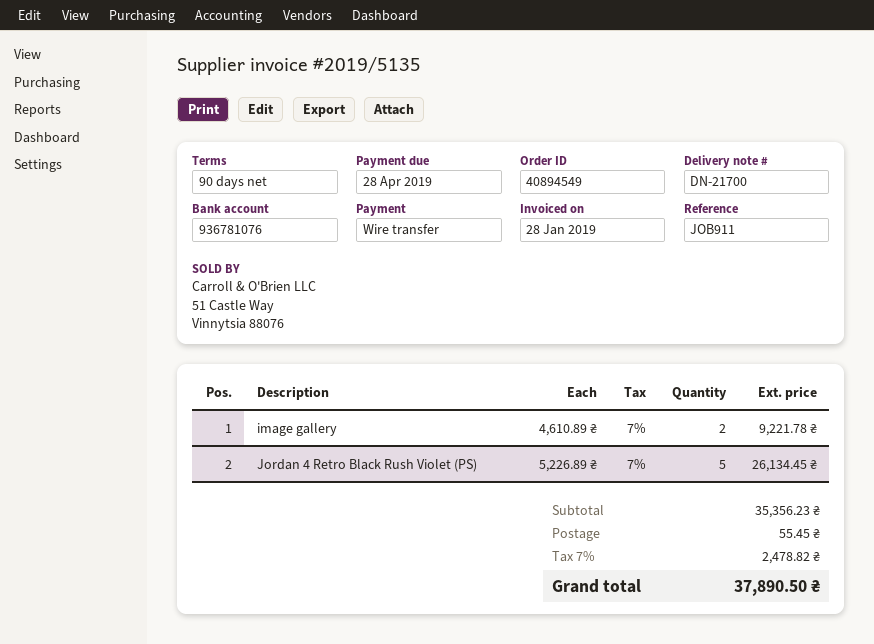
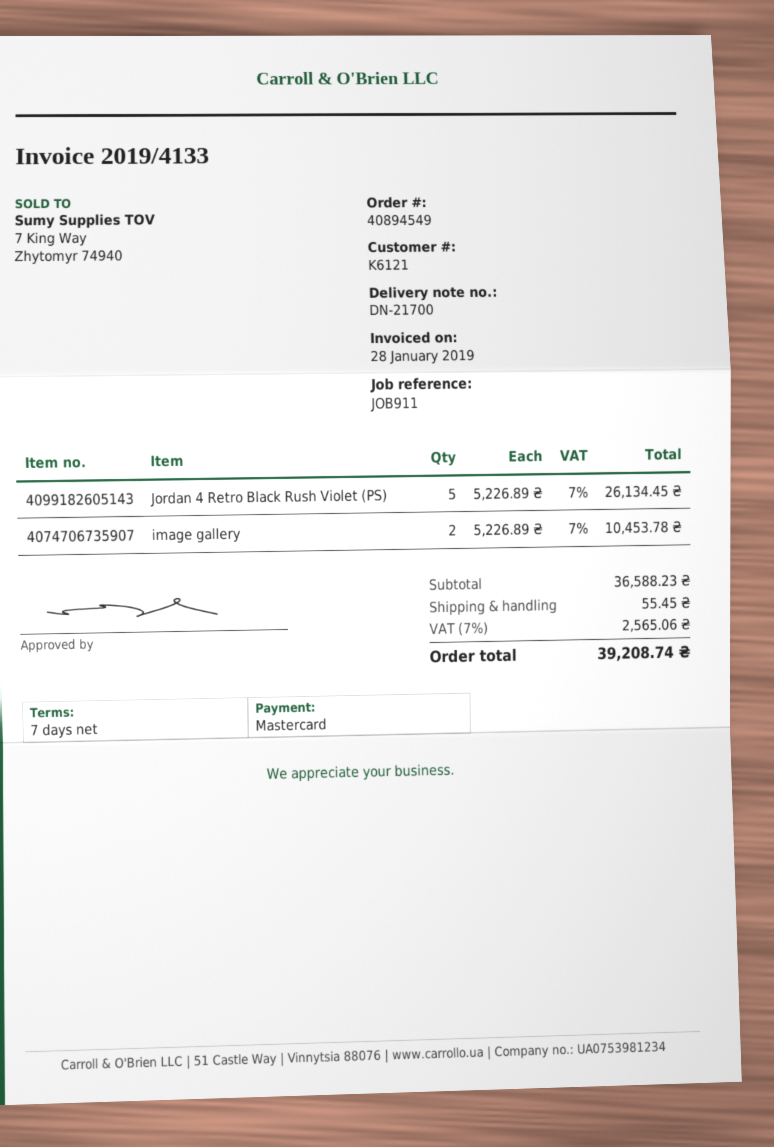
invoice number: 2019/5135 -> 2019/4133
payment terms: 90 days -> 7 days
payment method: bank transfer -> Mastercard
image gallery: 2 x 4610.89 = 9221.78 -> 2 x 5226.89 = 10453.78
subtotal: 35356.23 -> 36588.23
tax: 7% = 2478.82 -> 7% = 2565.06
total: 37890.50 -> 39208.74

